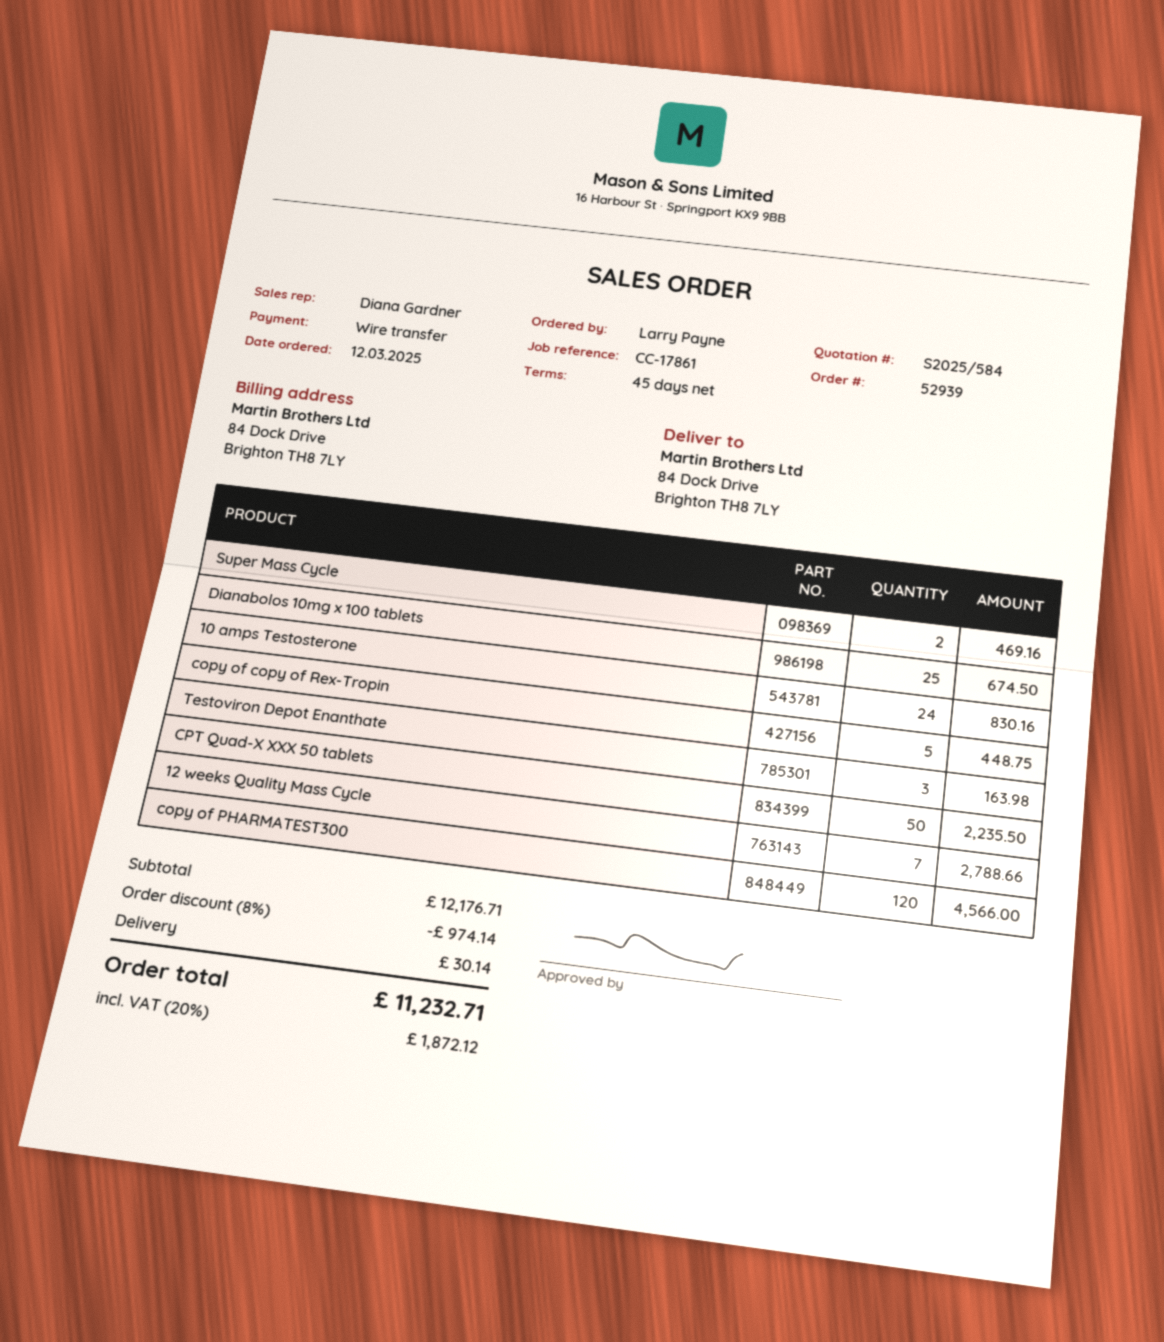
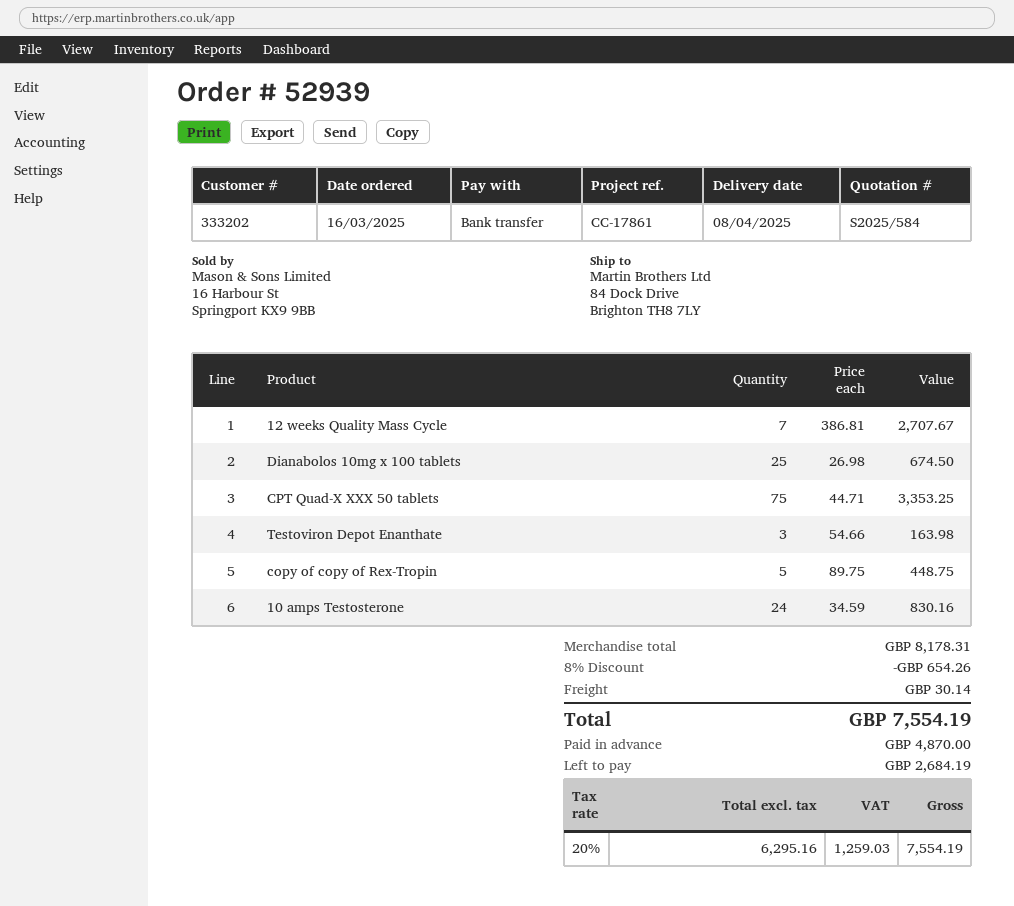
order date: 2025-03-12 -> 2025-03-16
Super Mass Cycle: 2 for 469.16 -> none
CPT Quad-X XXX 50 tablets: 50 for 2235.50 -> 75 for 3353.25
12 weeks Quality Mass Cycle: 7 for 2788.66 -> 7 for 2707.67
copy of PHARMATEST300: 120 for 4566.00 -> none
subtotal: 12176.71 -> 8178.31
discount: 8% = 974.14 -> 8% = 654.26
tax: 20% = 1872.12 -> 20% = 1259.03
total: 11232.71 -> 7554.19

